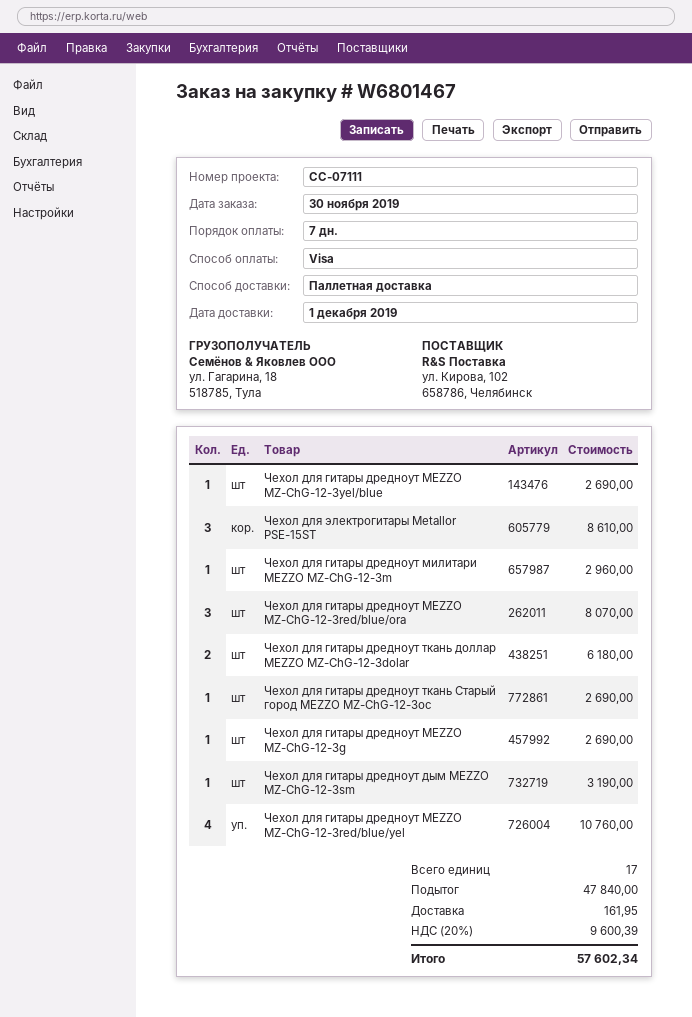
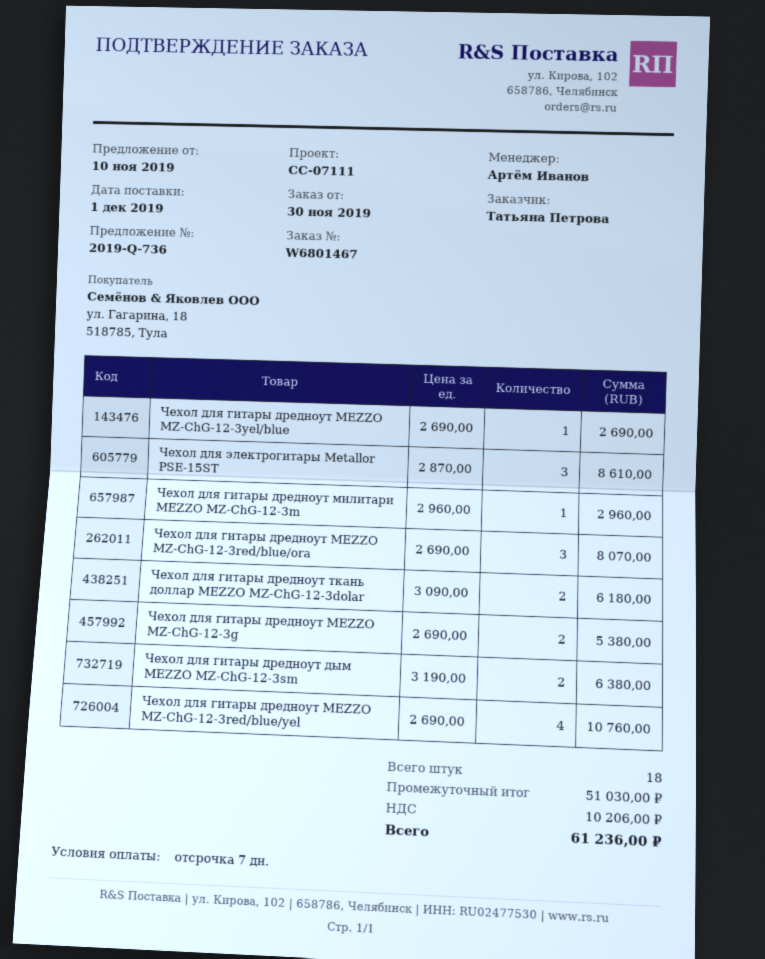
Чехол для гитары дредноут ткань Старый город MEZZO MZ-ChG-12-3ос: 1 for 2690.00 -> none
Чехол для гитары дредноут MEZZO MZ-ChG-12-3g: 1 for 2690.00 -> 2 for 5380.00
Чехол для гитары дредноут дым MEZZO MZ-ChG-12-3sm: 1 for 3190.00 -> 2 for 6380.00
total quantity: 17 -> 18
subtotal: 47840.00 -> 51030.00
shipping: 161.95 -> none
tax: 9600.39 -> 10206.00
total: 57602.34 -> 61236.00

